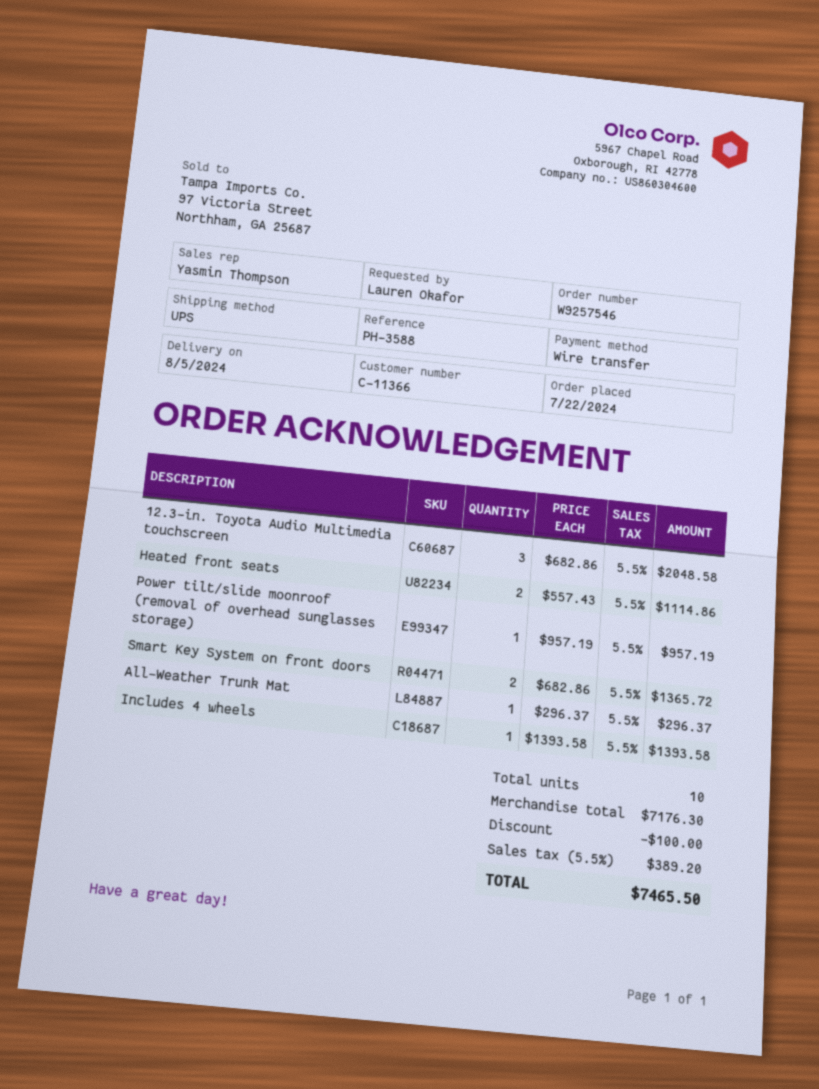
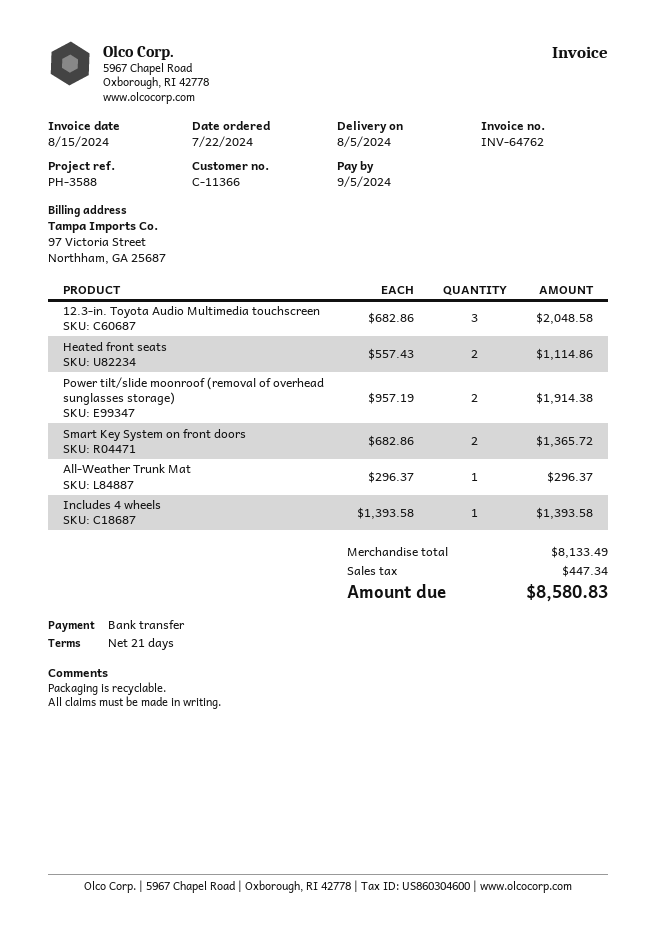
Power tilt/slide moonroof (removal of overhead sunglasses storage): 1 x 957.19 = 957.19 -> 2 x 957.19 = 1914.38
subtotal: 7176.30 -> 8133.49
discount: 100.00 -> none
tax: 389.20 -> 447.34
total: 7465.50 -> 8580.83

